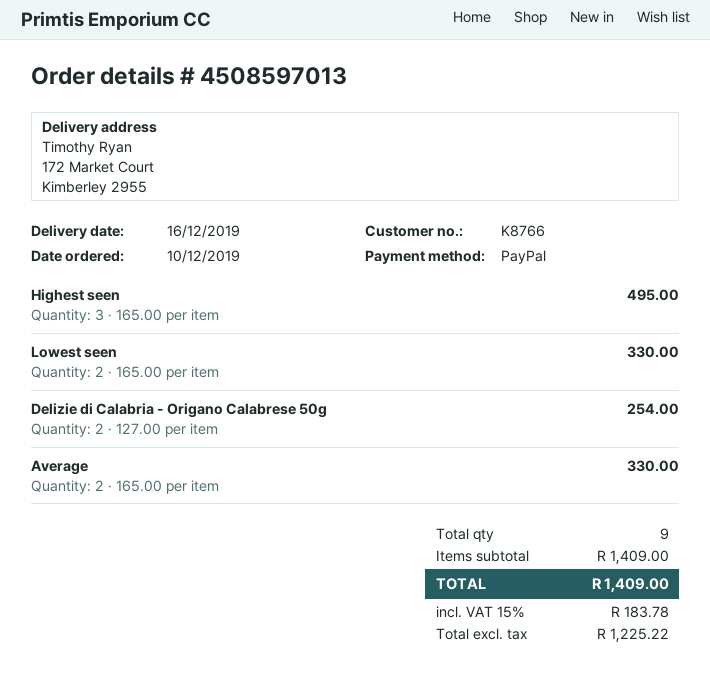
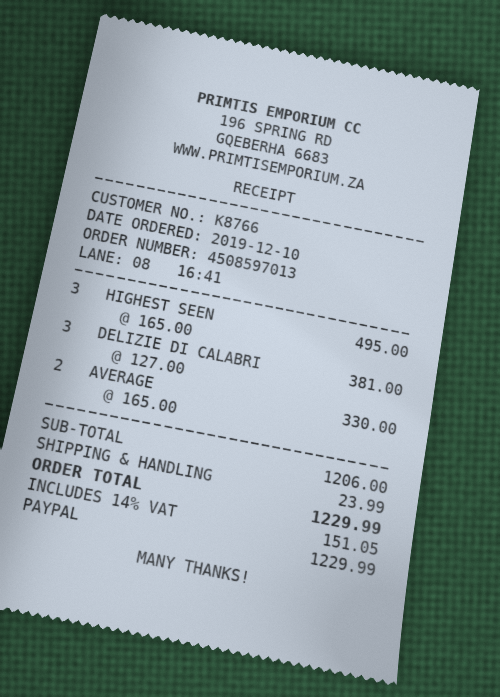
Lowest seen: 2 x 165.00 = 330.00 -> none
Delizie di Calabria - Origano Calabrese 50g: 2 x 127.00 = 254.00 -> 3 x 127.00 = 381.00
subtotal: 1409.00 -> 1206.00
shipping: none -> 23.99
tax: 15% = 183.78 -> 14% = 151.05
total: 1409.00 -> 1229.99

